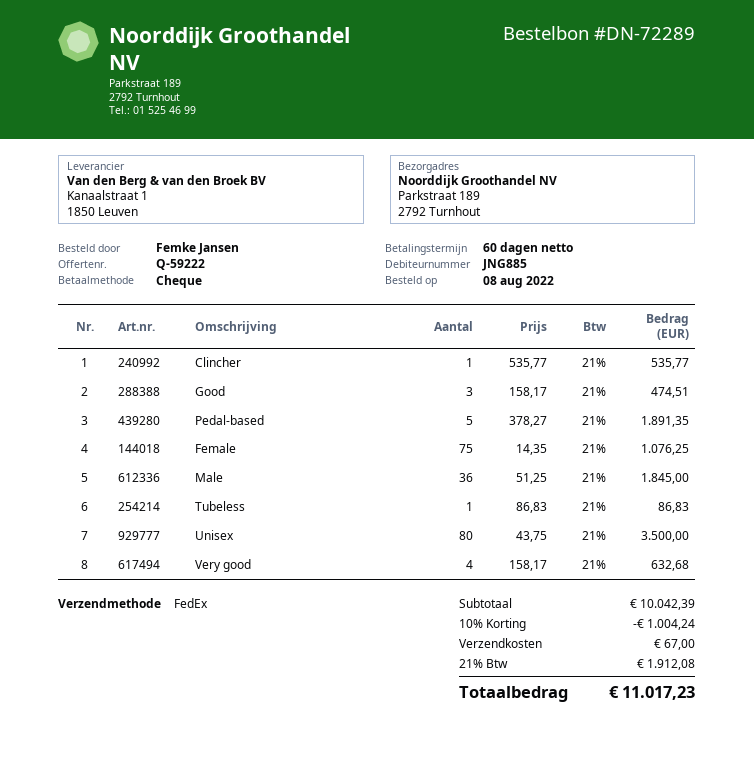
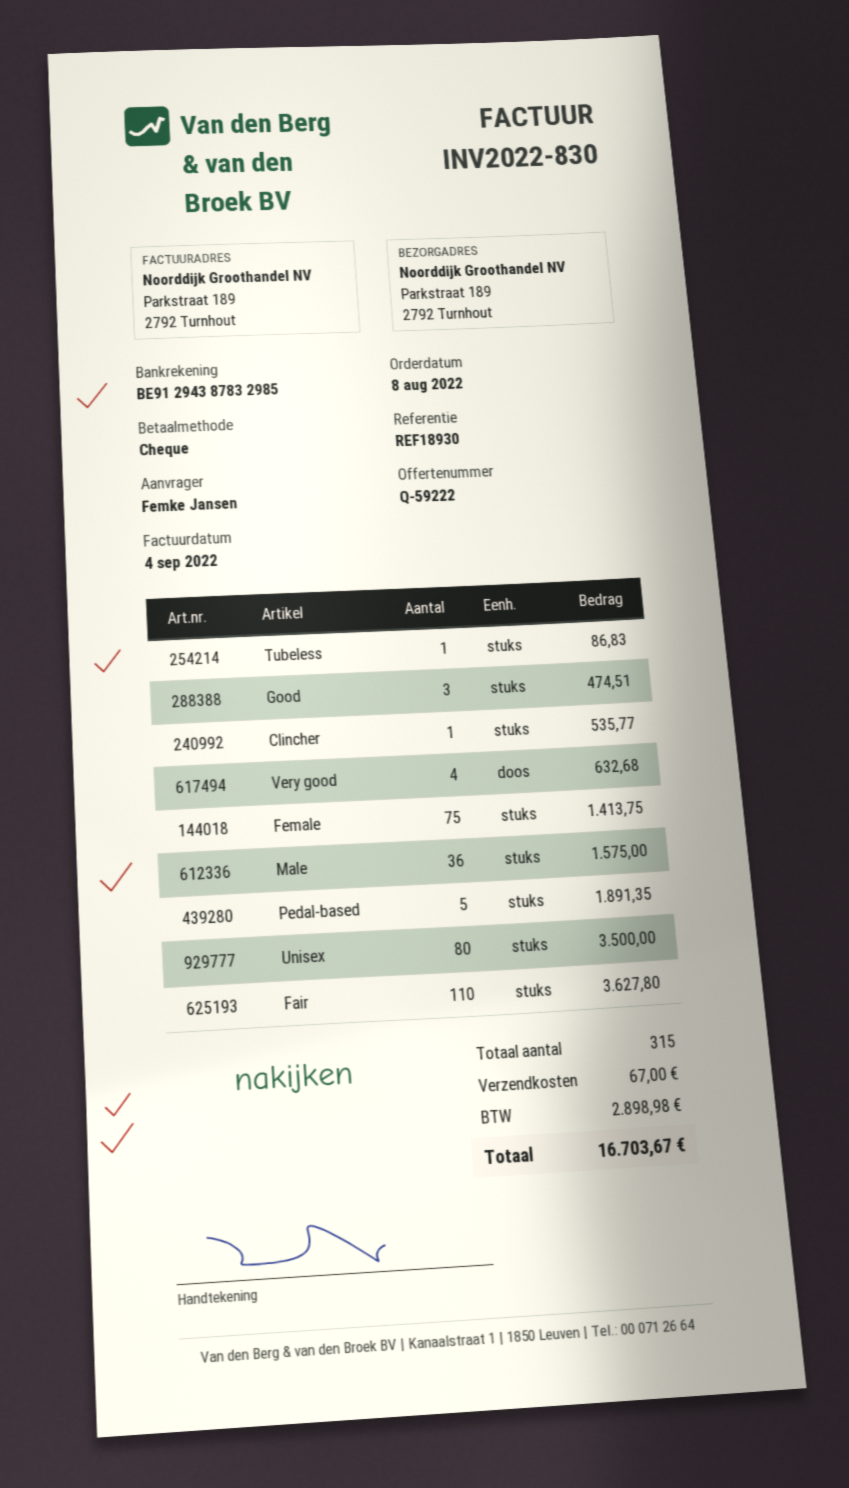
Female: 75 for 1076.25 -> 75 for 1413.75
Male: 36 for 1845.00 -> 36 for 1575.00
Fair: none -> 110 for 3627.80
discount: 10% = 1004.24 -> none
tax: 1912.08 -> 2898.98
total: 11017.23 -> 16703.67

